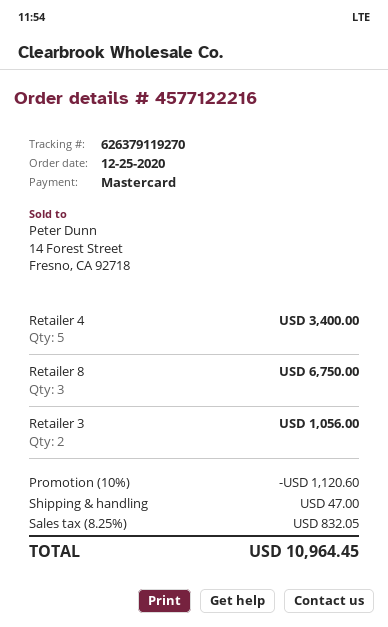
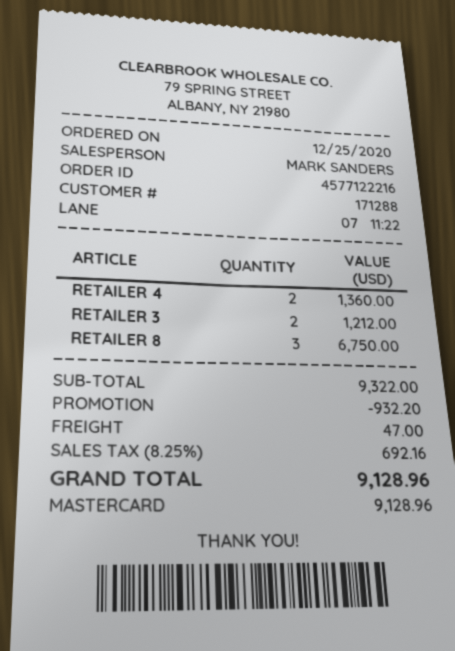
Retailer 4: 5 for 3400.00 -> 2 for 1360.00
Retailer 3: 2 for 1056.00 -> 2 for 1212.00
discount: 1120.60 -> 932.20
tax: 8.25% = 832.05 -> 8.25% = 692.16
total: 10964.45 -> 9128.96

